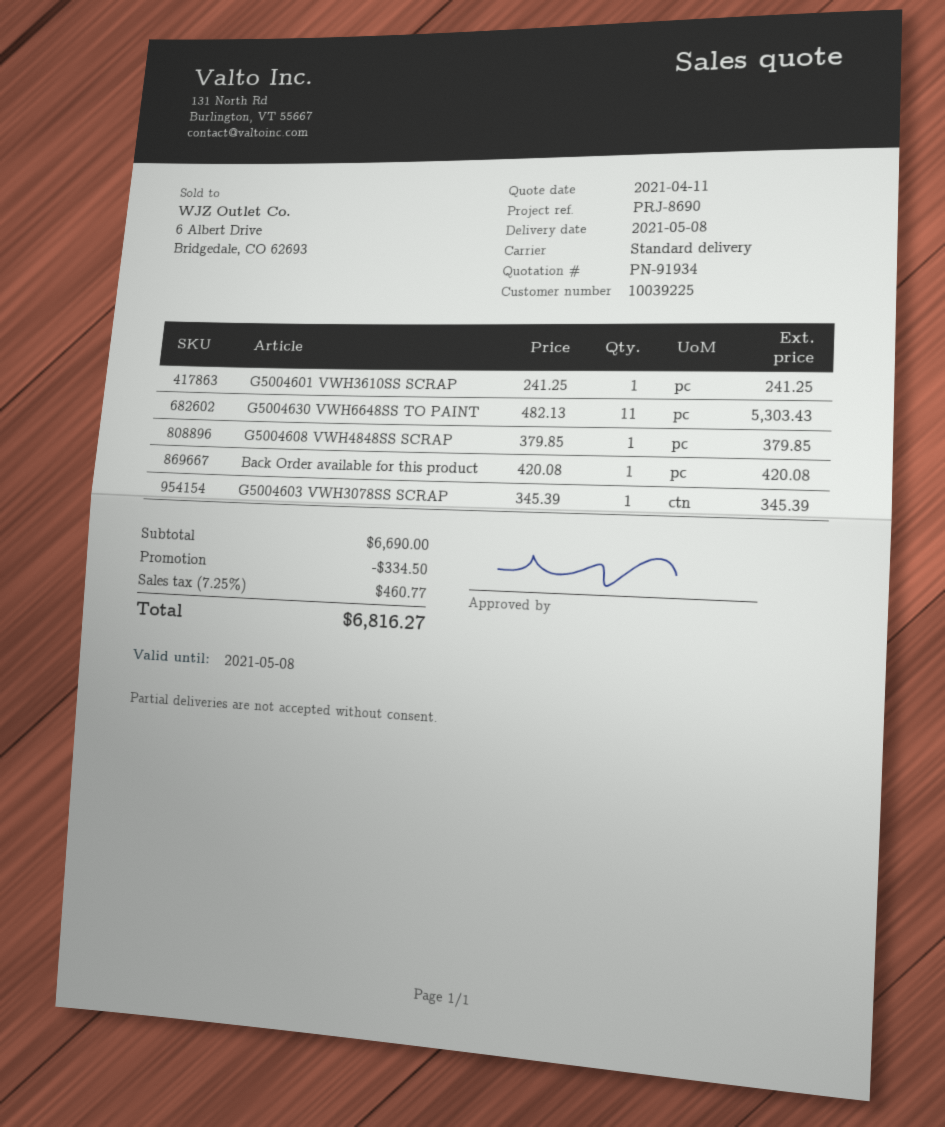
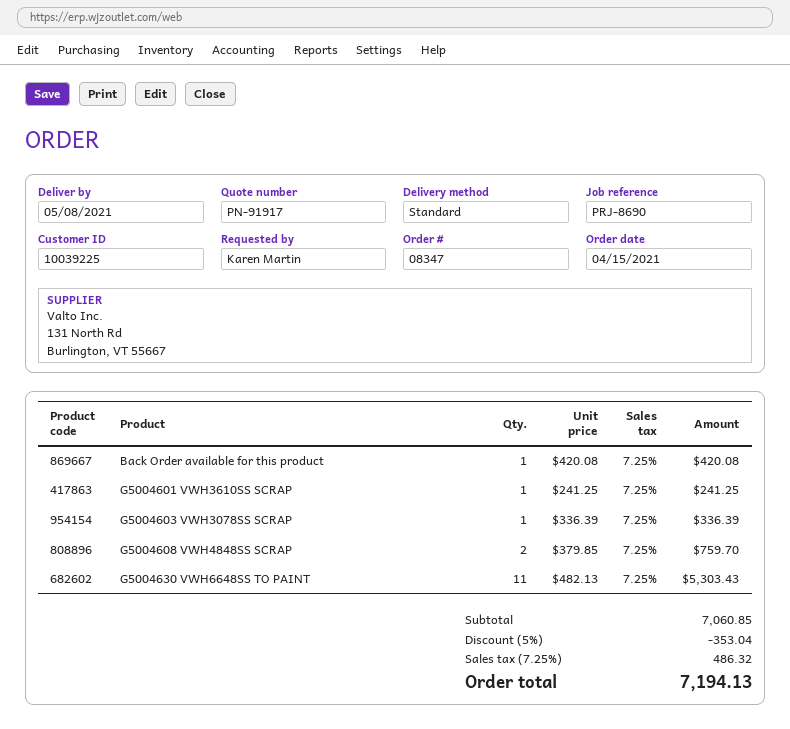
quote number: PN-91934 -> PN-91917
G5004608 VWH4848SS SCRAP: 1 x 379.85 = 379.85 -> 2 x 379.85 = 759.70
G5004603 VWH3078SS SCRAP: 1 x 345.39 = 345.39 -> 1 x 336.39 = 336.39
subtotal: 6690.00 -> 7060.85
discount: 334.50 -> 353.04
tax: 7.25% = 460.77 -> 7.25% = 486.32
total: 6816.27 -> 7194.13

